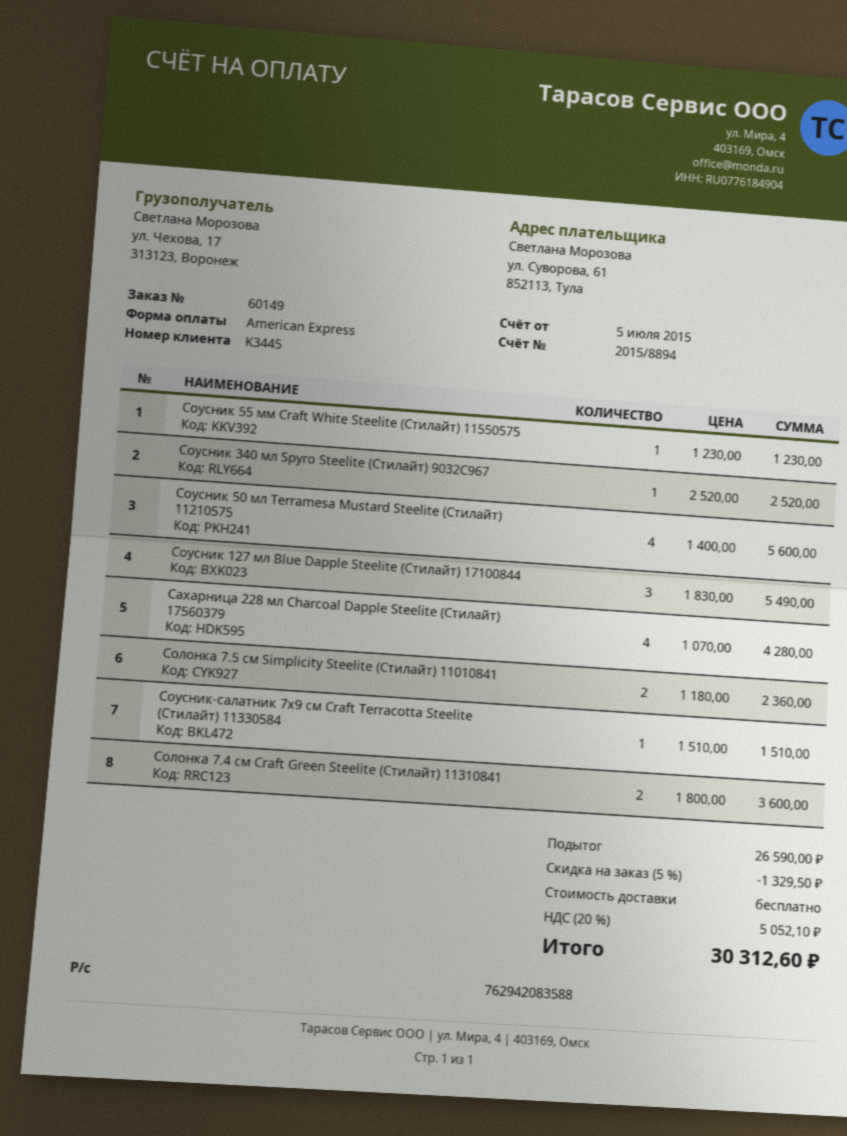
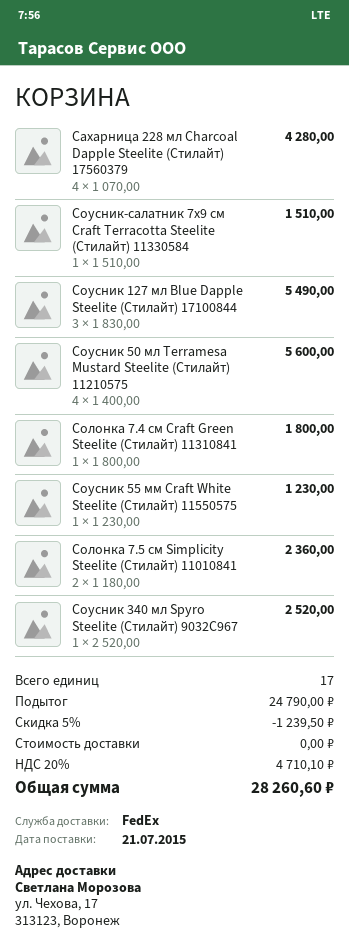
Солонка 7.4 см Craft Green Steelite (Стилайт) 11310841: 2 x 1800.00 = 3600.00 -> 1 x 1800.00 = 1800.00
subtotal: 26590.00 -> 24790.00
discount: 5% = 1329.50 -> 5% = 1239.50
tax: 20% = 5052.10 -> 20% = 4710.10
total: 30312.60 -> 28260.60

